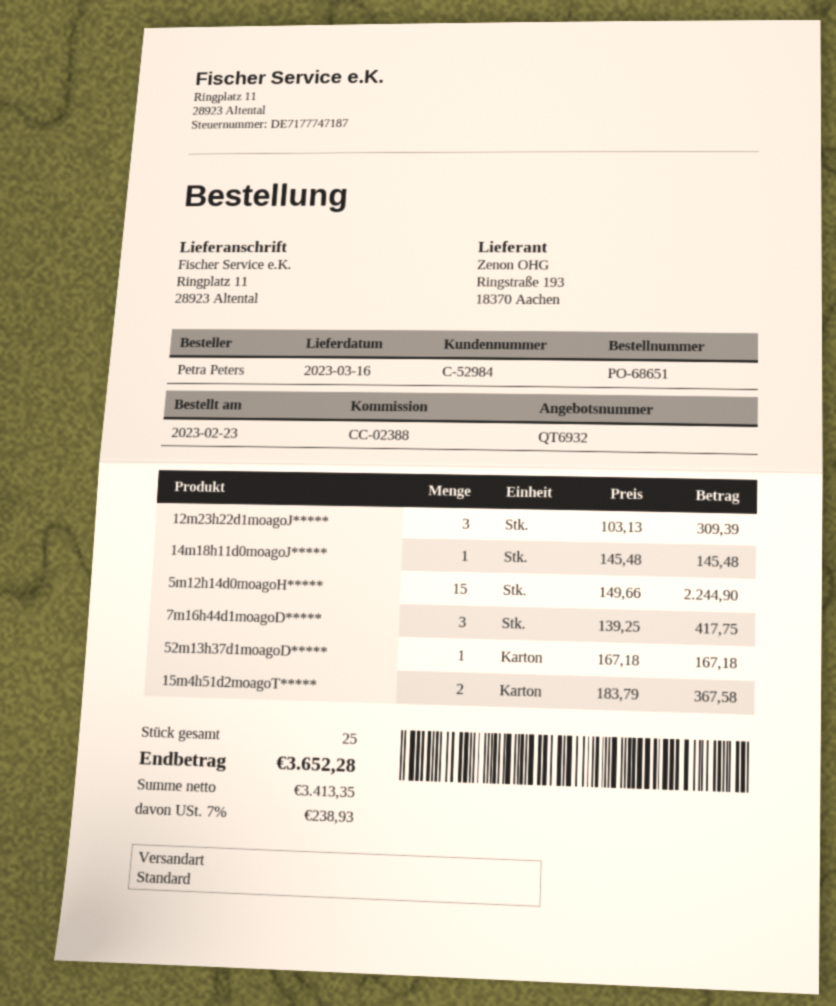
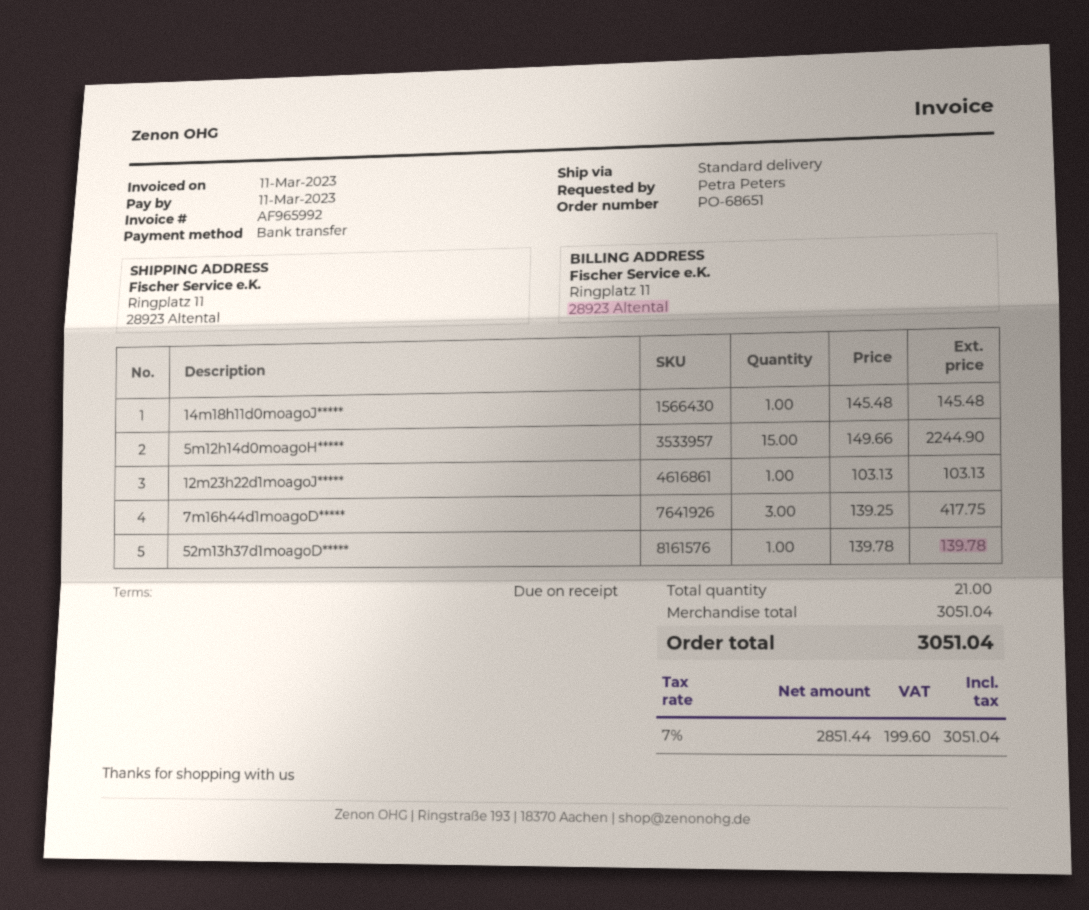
12m23h22d1moagoJ*****: 3 x 103.13 = 309.39 -> 1 x 103.13 = 103.13
52m13h37d1moagoD*****: 1 x 167.18 = 167.18 -> 1 x 139.78 = 139.78
15m4h51d2moagoT*****: 2 x 183.79 = 367.58 -> none
total quantity: 25 -> 21
net: 3413.35 -> 2851.44
tax: 7% = 238.93 -> 7% = 199.60
total: 3652.28 -> 3051.04

